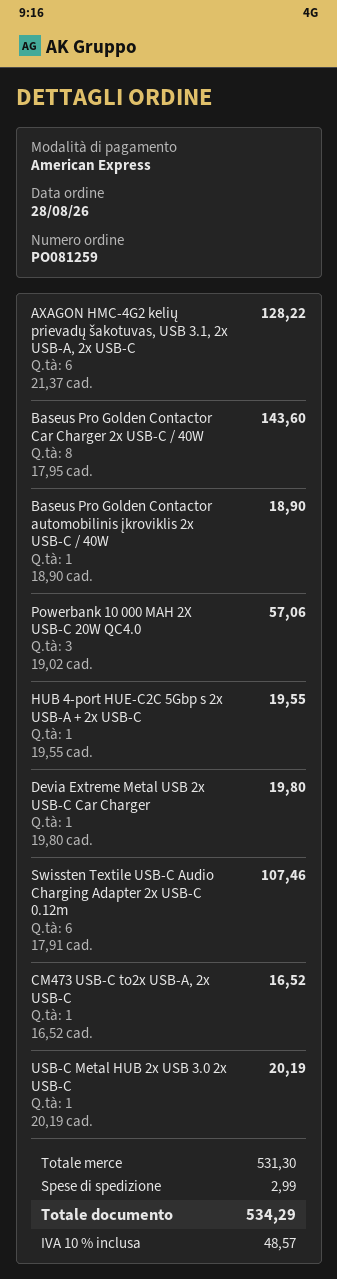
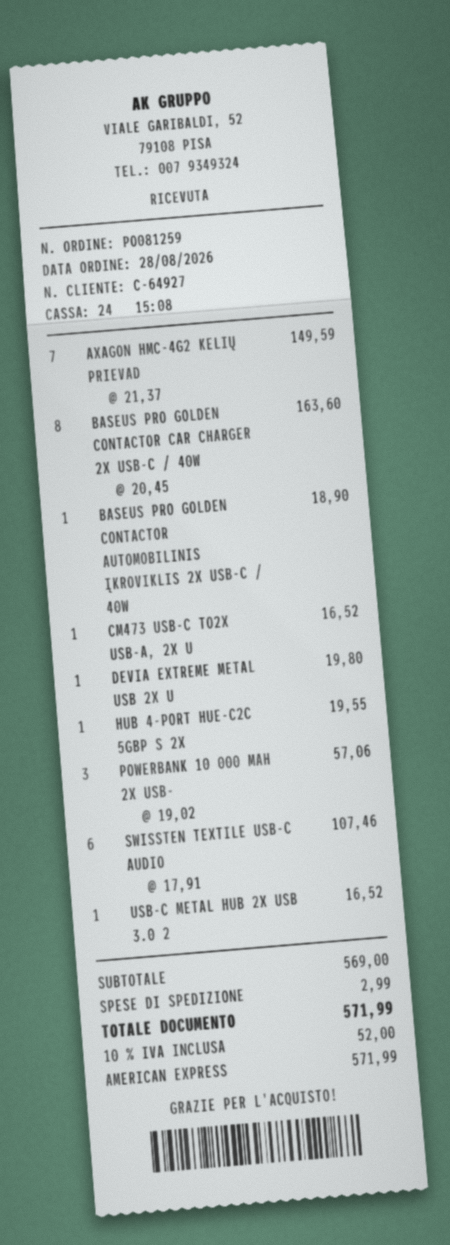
AXAGON HMC-4G2 kelių prievadų šakotuvas, USB 3.1, 2x USB-A, 2x USB-C: 6 x 21.37 = 128.22 -> 7 x 21.37 = 149.59
Baseus Pro Golden Contactor Car Charger 2x USB-C / 40W: 8 x 17.95 = 143.60 -> 8 x 20.45 = 163.60
USB-C Metal HUB 2x USB 3.0 2x USB-C: 1 x 20.19 = 20.19 -> 1 x 16.52 = 16.52
subtotal: 531.30 -> 569.00
tax: 10% = 48.57 -> 10% = 52.00
total: 534.29 -> 571.99

